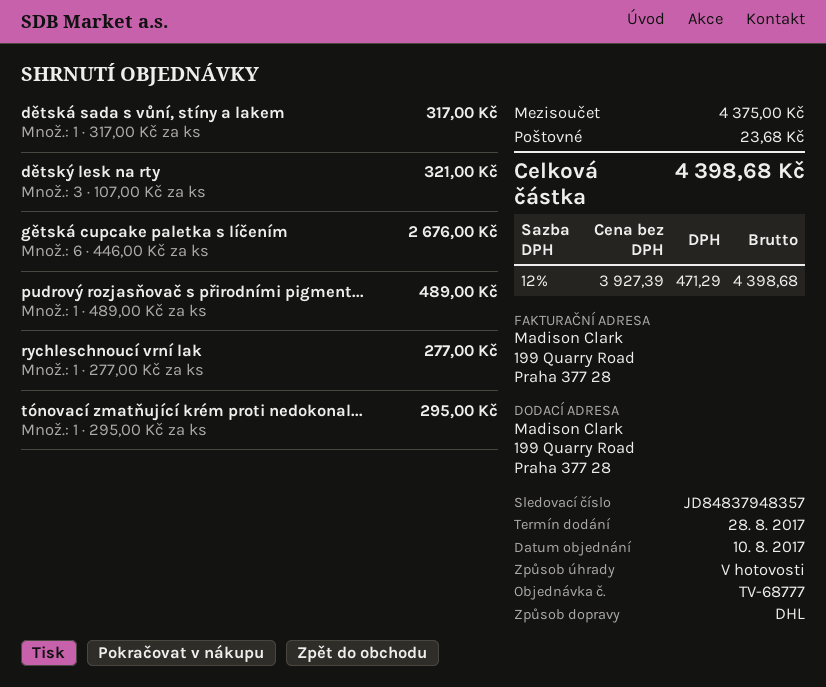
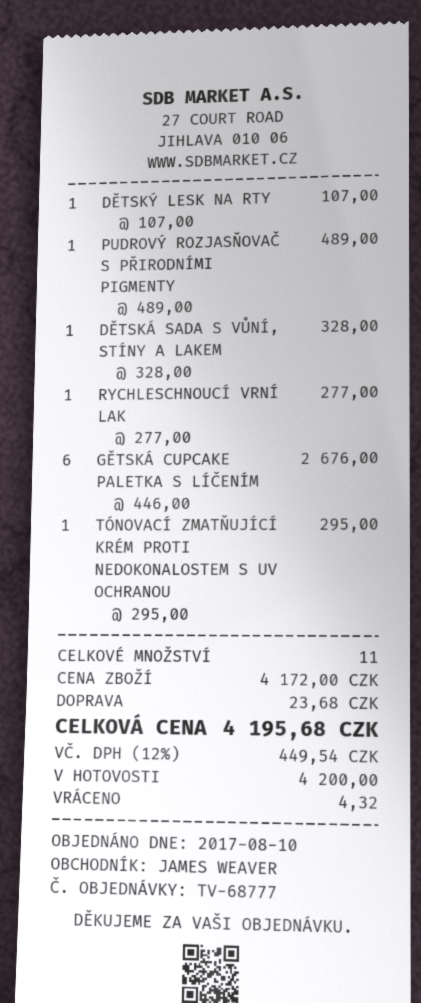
dětská sada s vůní, stíny a lakem: 1 x 317.00 = 317.00 -> 1 x 328.00 = 328.00
dětský lesk na rty: 3 x 107.00 = 321.00 -> 1 x 107.00 = 107.00
subtotal: 4375.00 -> 4172.00
tax: 12% = 471.29 -> 12% = 449.54
total: 4398.68 -> 4195.68

